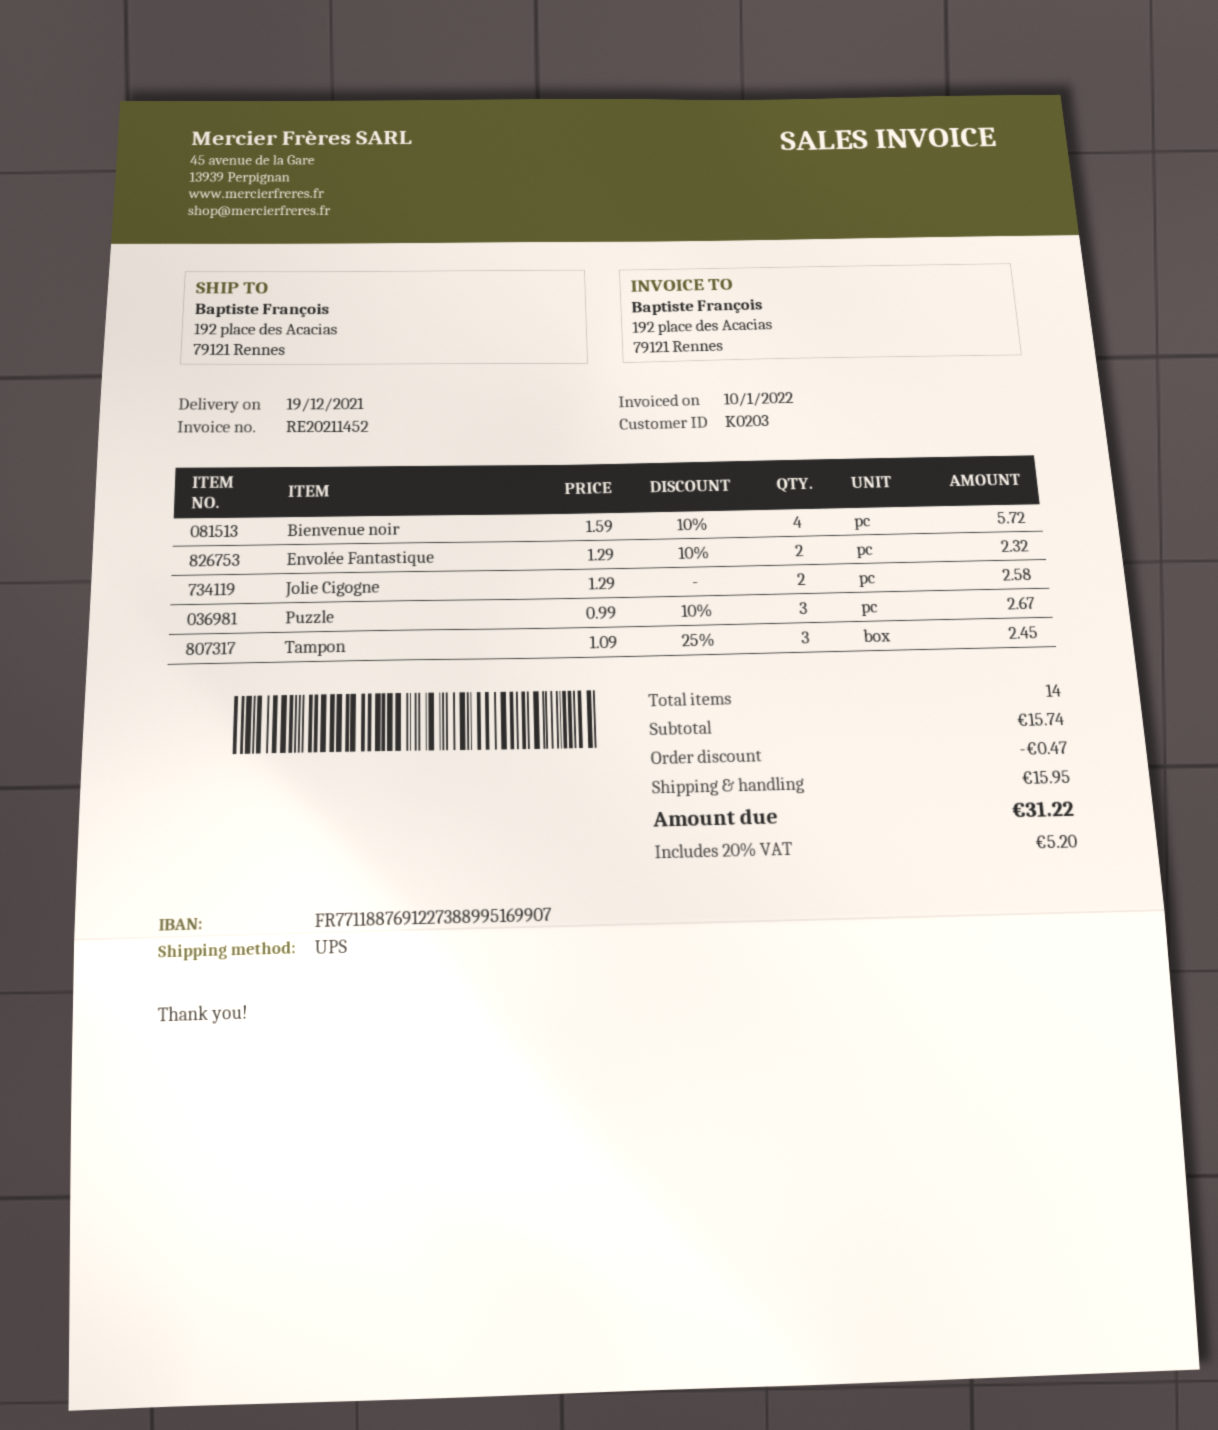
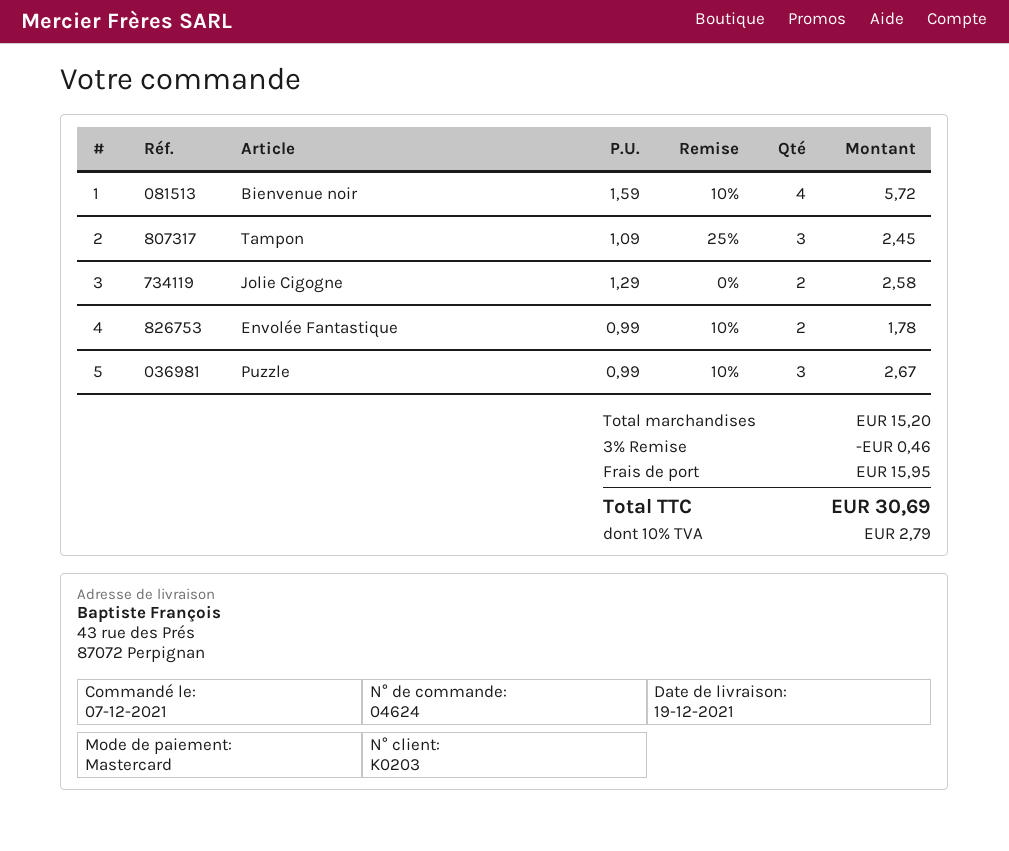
ship to: 192 place des Acacias, 79121 Rennes -> 43 rue des Prés, 87072 Perpignan
Envolée Fantastique: 2 x 1.29 - 10% = 2.32 -> 2 x 0.99 - 10% = 1.78
subtotal: 15.74 -> 15.20
discount: 0.47 -> 0.46
tax: 20% = 5.20 -> 10% = 2.79
total: 31.22 -> 30.69

